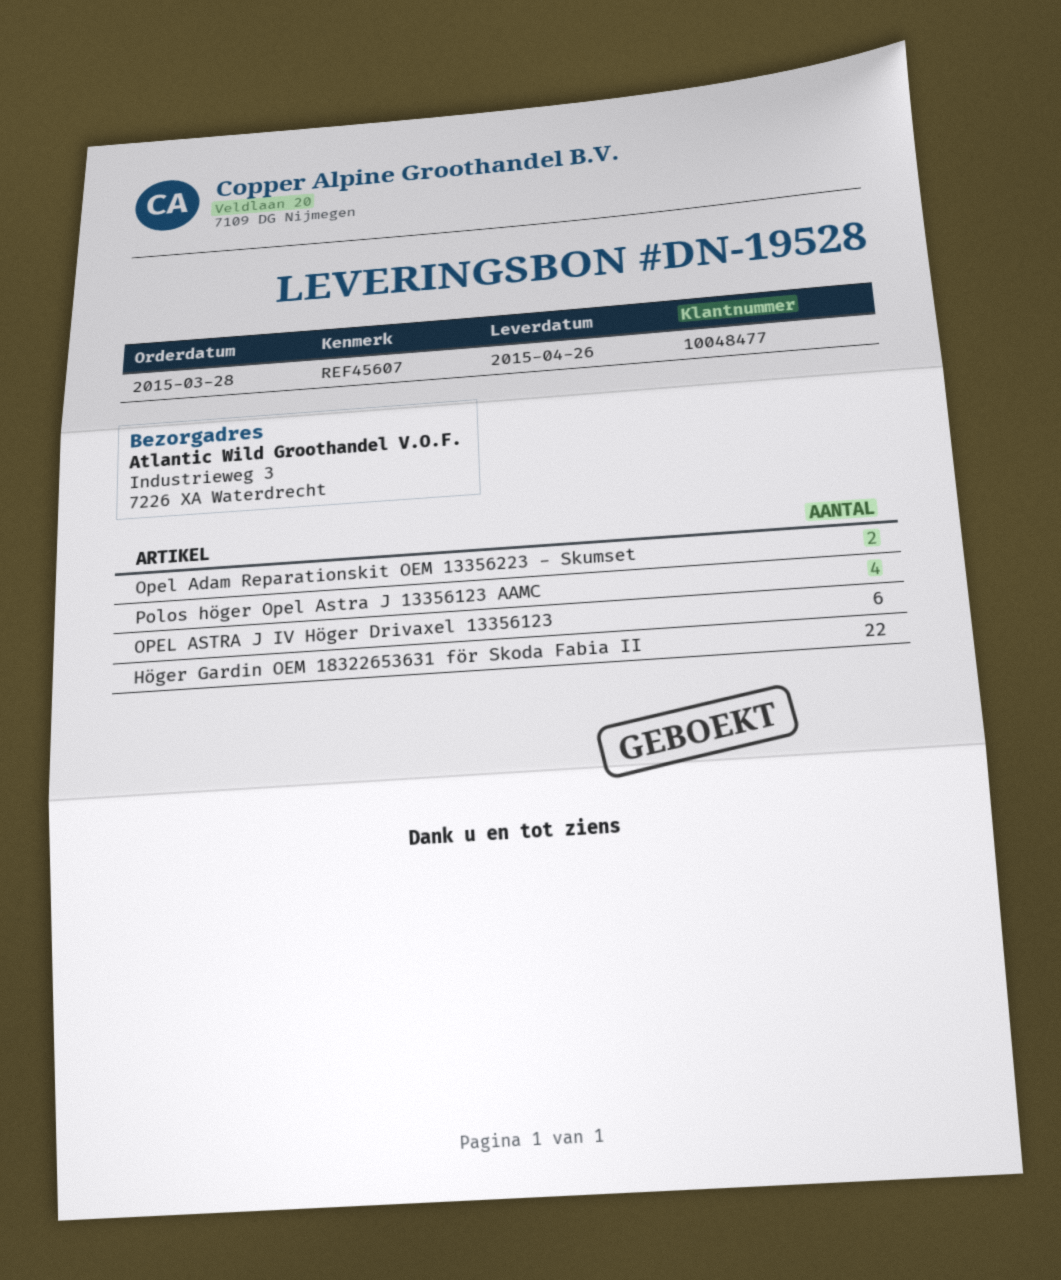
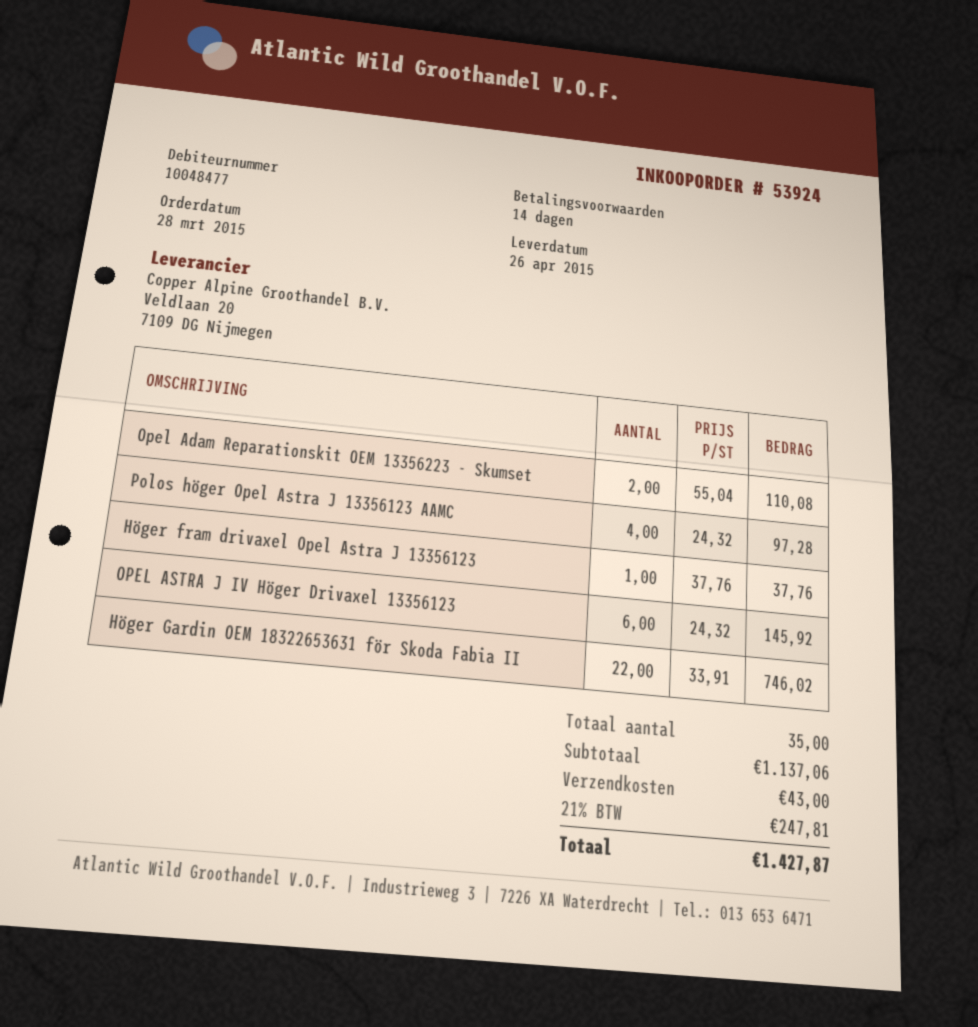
Höger fram drivaxel Opel Astra J 13356123: none -> 1

